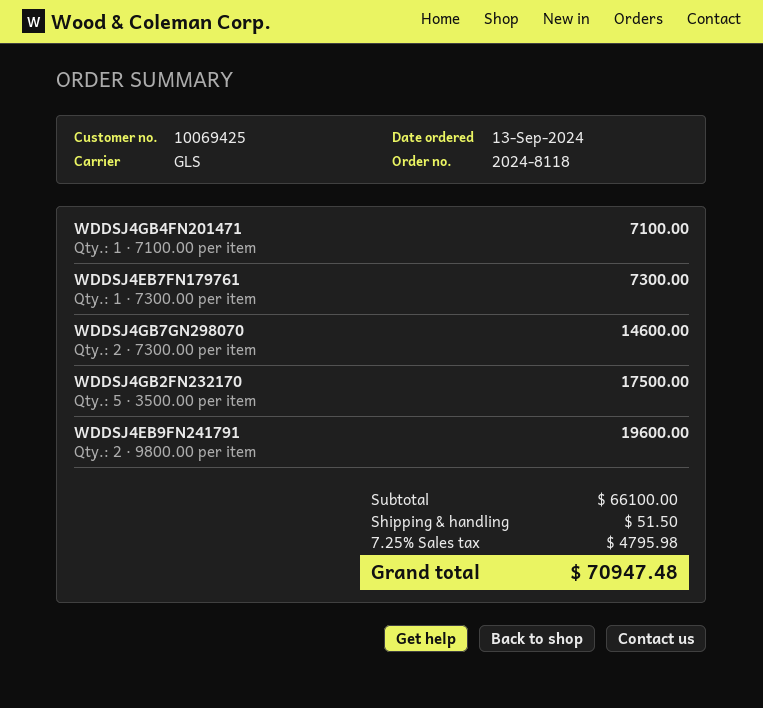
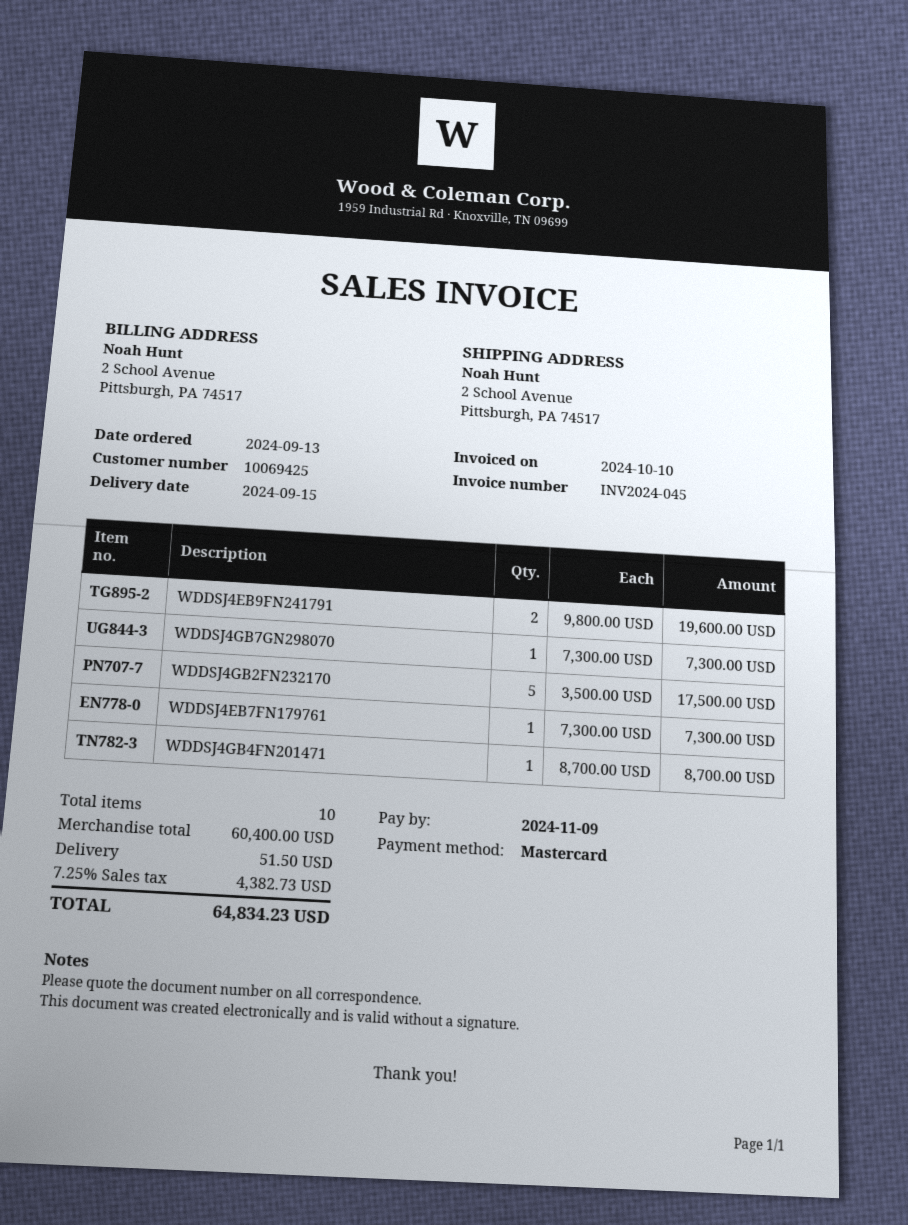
WDDSJ4GB4FN201471: 1 x 7100.00 = 7100.00 -> 1 x 8700.00 = 8700.00
WDDSJ4GB7GN298070: 2 x 7300.00 = 14600.00 -> 1 x 7300.00 = 7300.00
subtotal: 66100.00 -> 60400.00
tax: 7.25% = 4795.98 -> 7.25% = 4382.73
total: 70947.48 -> 64834.23

